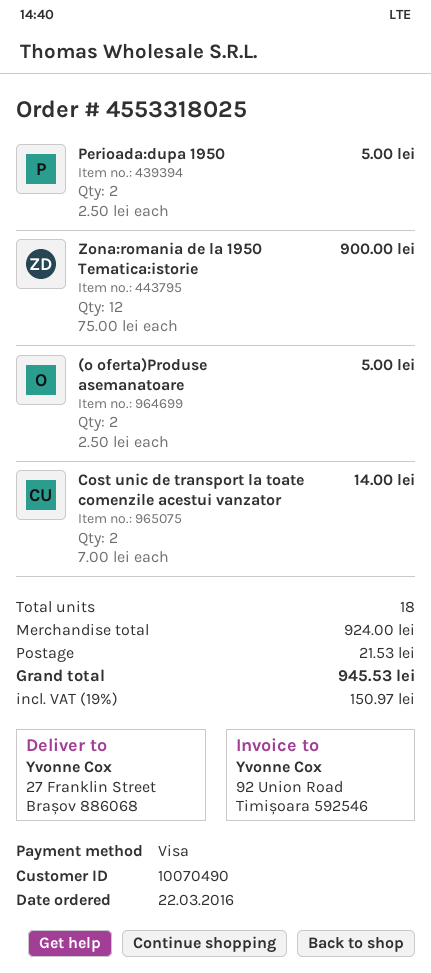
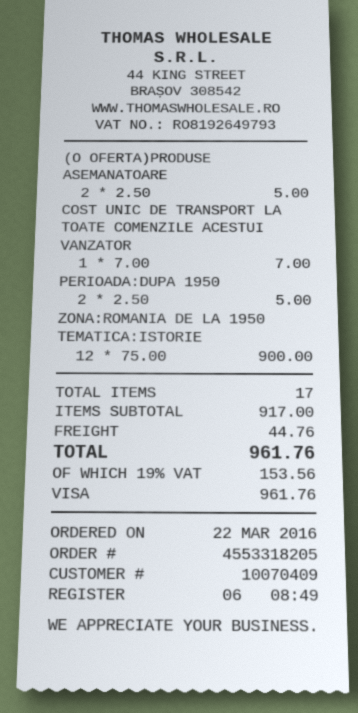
order number: 4553318025 -> 4553318205
customer number: 10070490 -> 10070409
Cost unic de transport la toate comenzile acestui vanzator: 2 x 7.00 = 14.00 -> 1 x 7.00 = 7.00
total quantity: 18 -> 17
subtotal: 924.00 -> 917.00
shipping: 21.53 -> 44.76
tax: 19% = 150.97 -> 19% = 153.56
total: 945.53 -> 961.76

